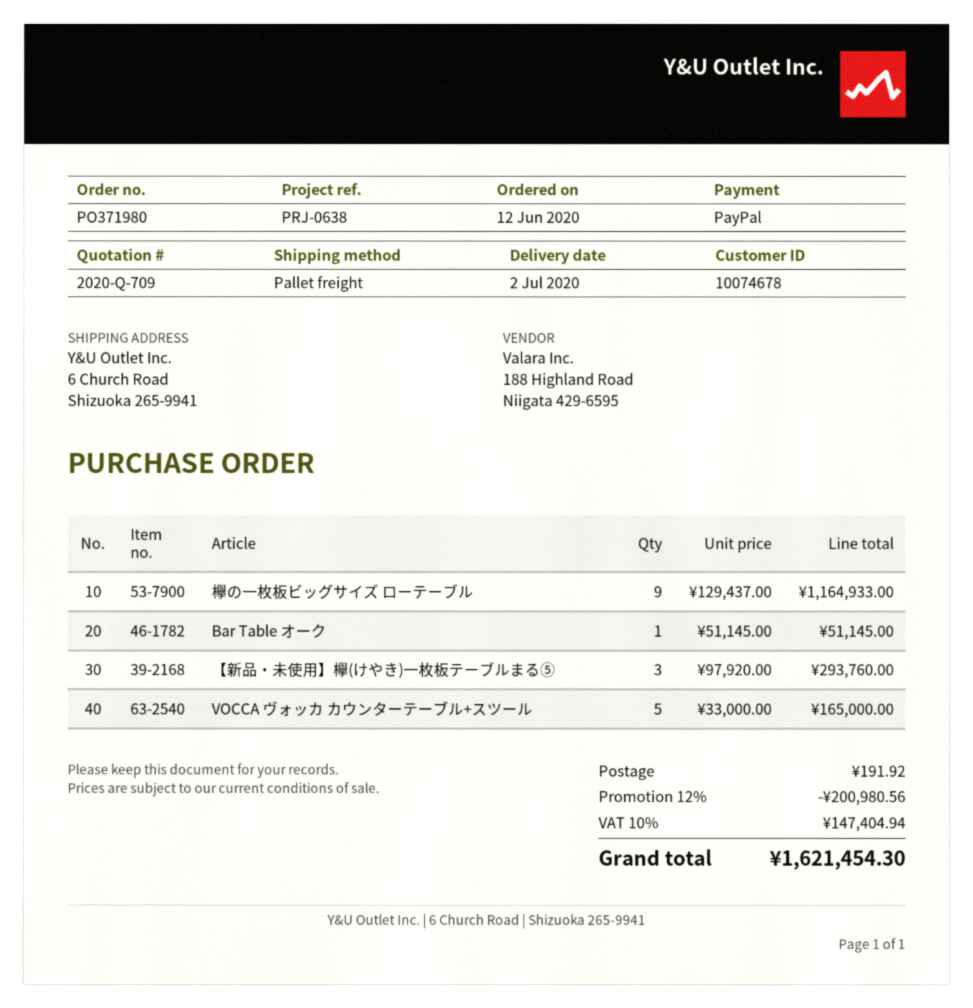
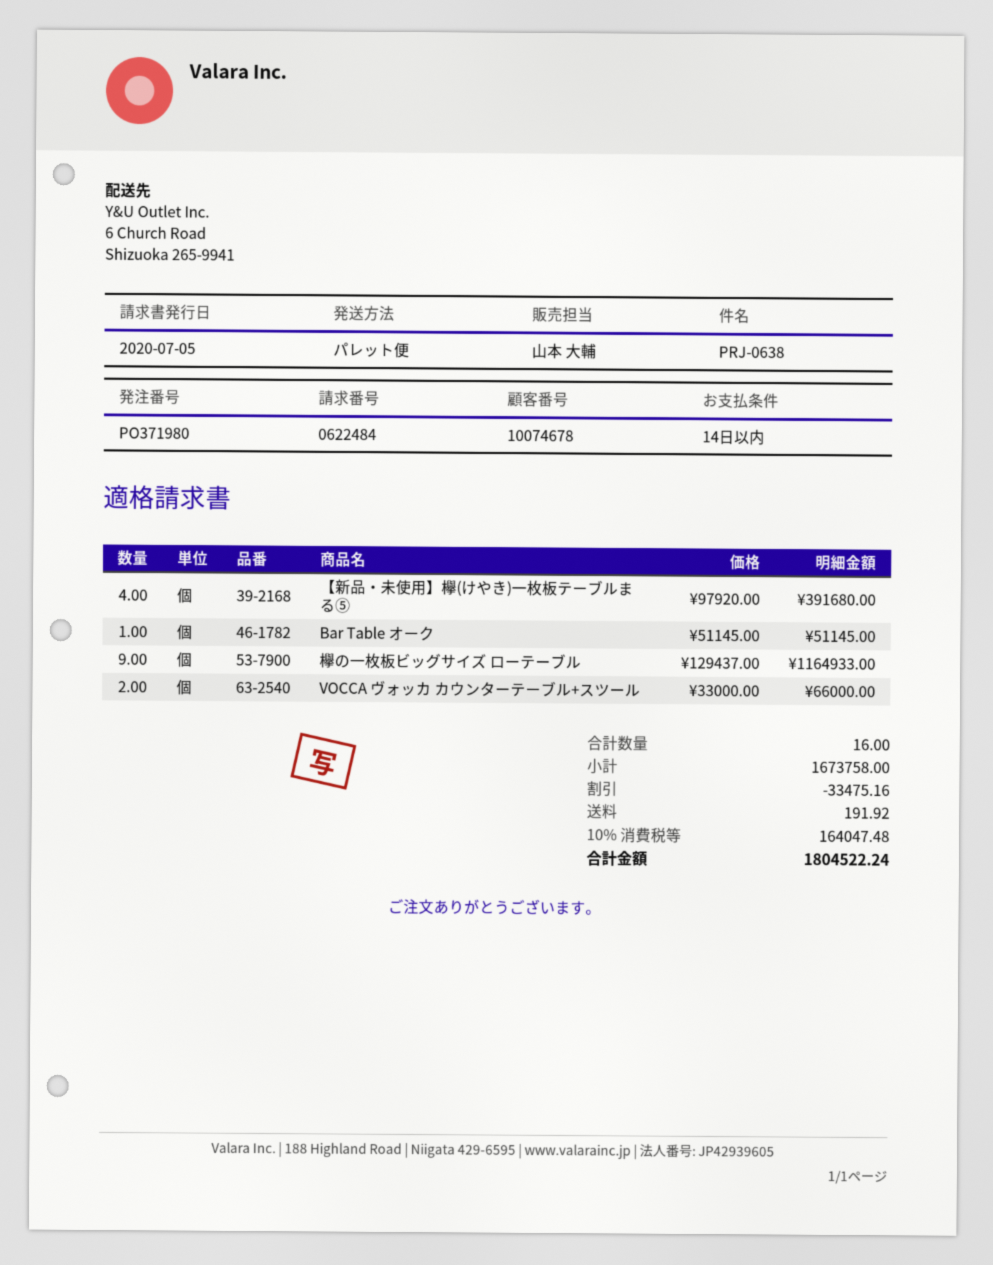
【新品・未使用】欅(けやき)一枚板テーブルまる⑤: 3 x 97920.00 = 293760.00 -> 4 x 97920.00 = 391680.00
VOCCA ヴォッカ カウンターテーブル+スツール: 5 x 33000.00 = 165000.00 -> 2 x 33000.00 = 66000.00
discount: 200980.56 -> 33475.16
tax: 10% = 147404.94 -> 10% = 164047.48
total: 1621454.30 -> 1804522.24

